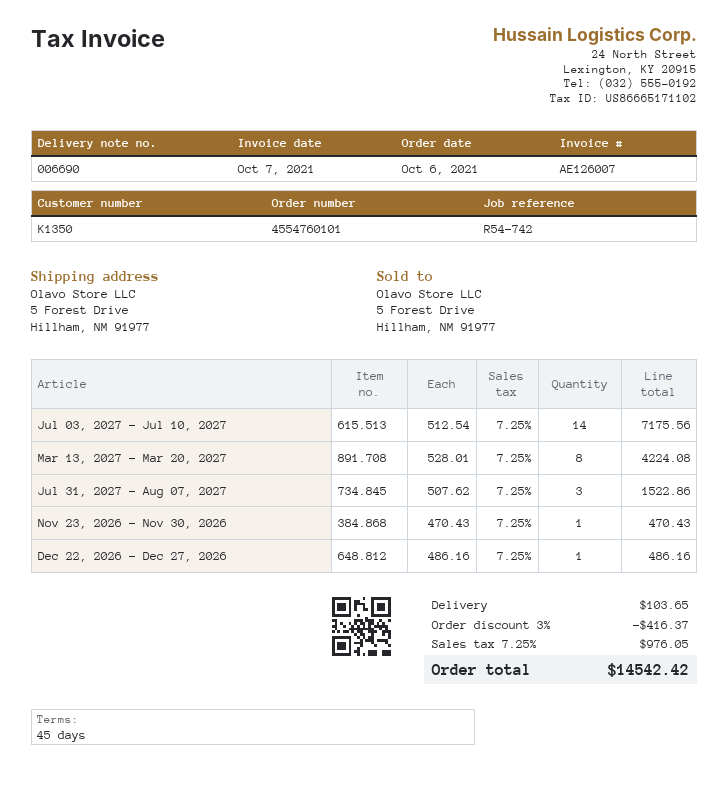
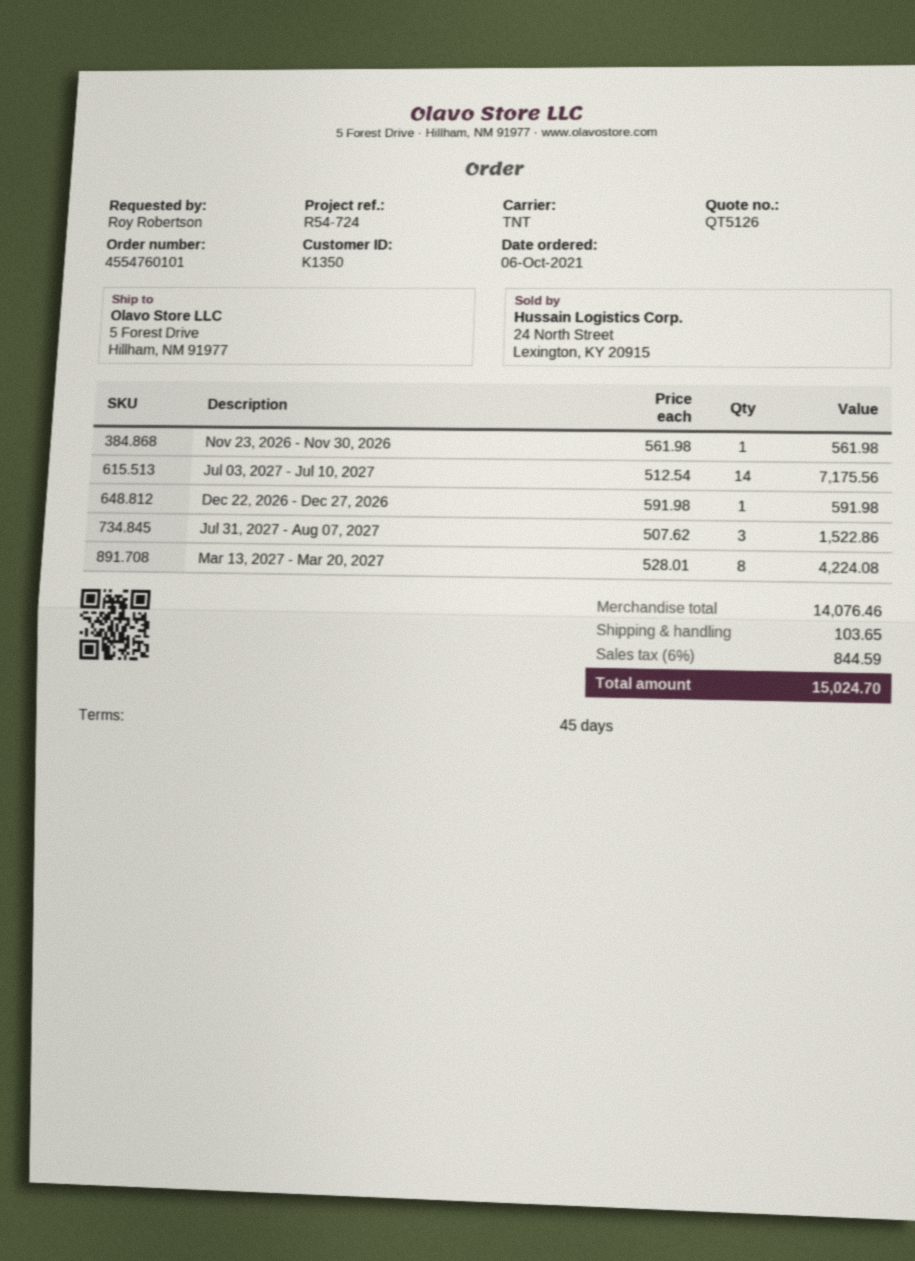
reference: R54-742 -> R54-724
Nov 23, 2026 - Nov 30, 2026: 1 x 470.43 = 470.43 -> 1 x 561.98 = 561.98
Dec 22, 2026 - Dec 27, 2026: 1 x 486.16 = 486.16 -> 1 x 591.98 = 591.98
discount: 3% = 416.37 -> none
tax: 7.25% = 976.05 -> 6% = 844.59
total: 14542.42 -> 15024.70

